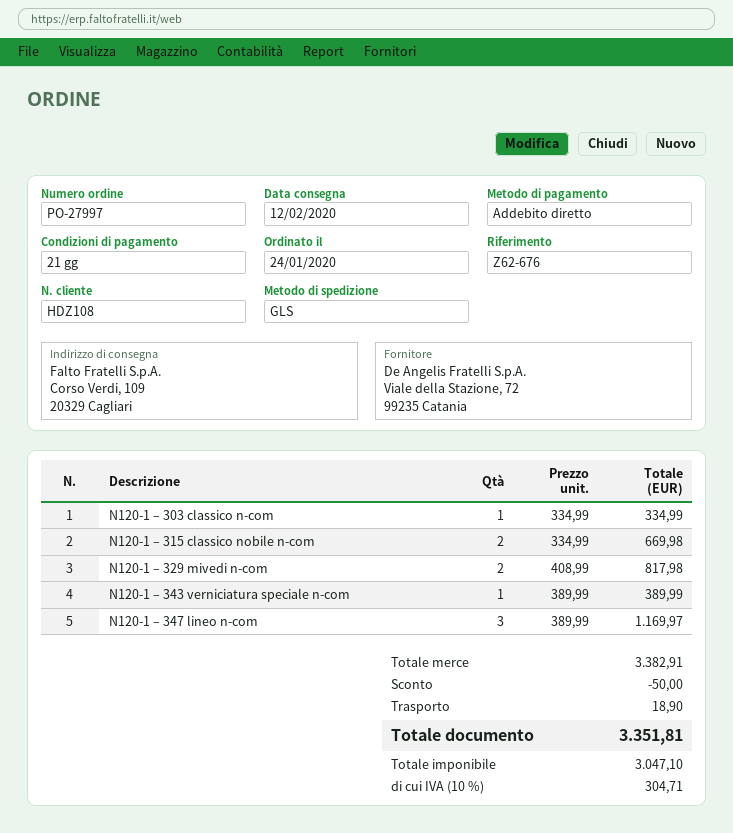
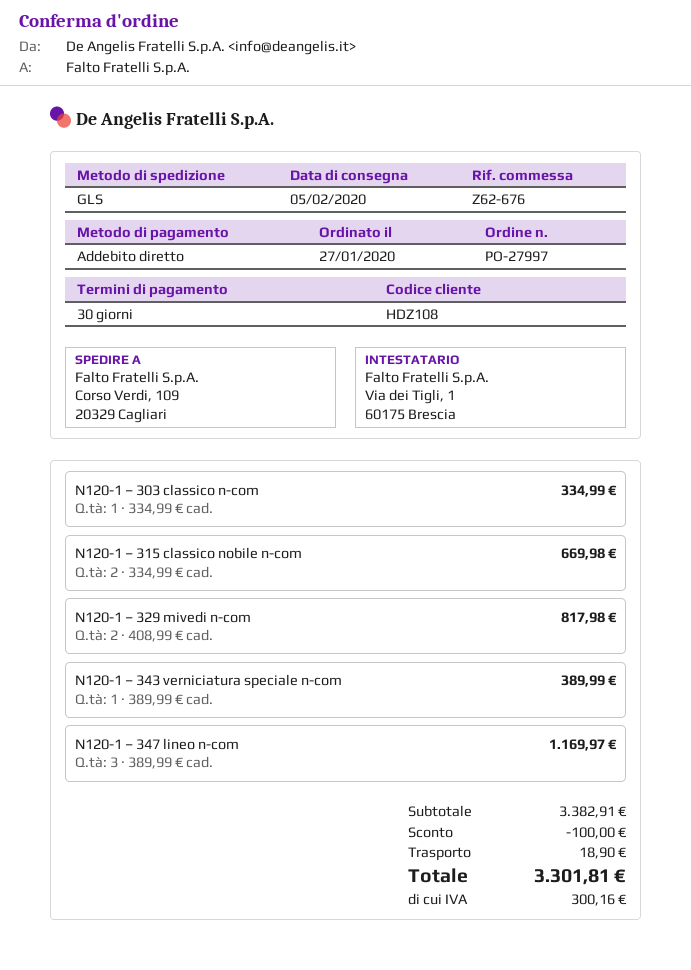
order date: 2020-01-24 -> 2020-01-27
delivery date: 2020-02-12 -> 2020-02-05
payment terms: 21 days -> 30 days
discount: 50.00 -> 100.00
tax: 304.71 -> 300.16
total: 3351.81 -> 3301.81

